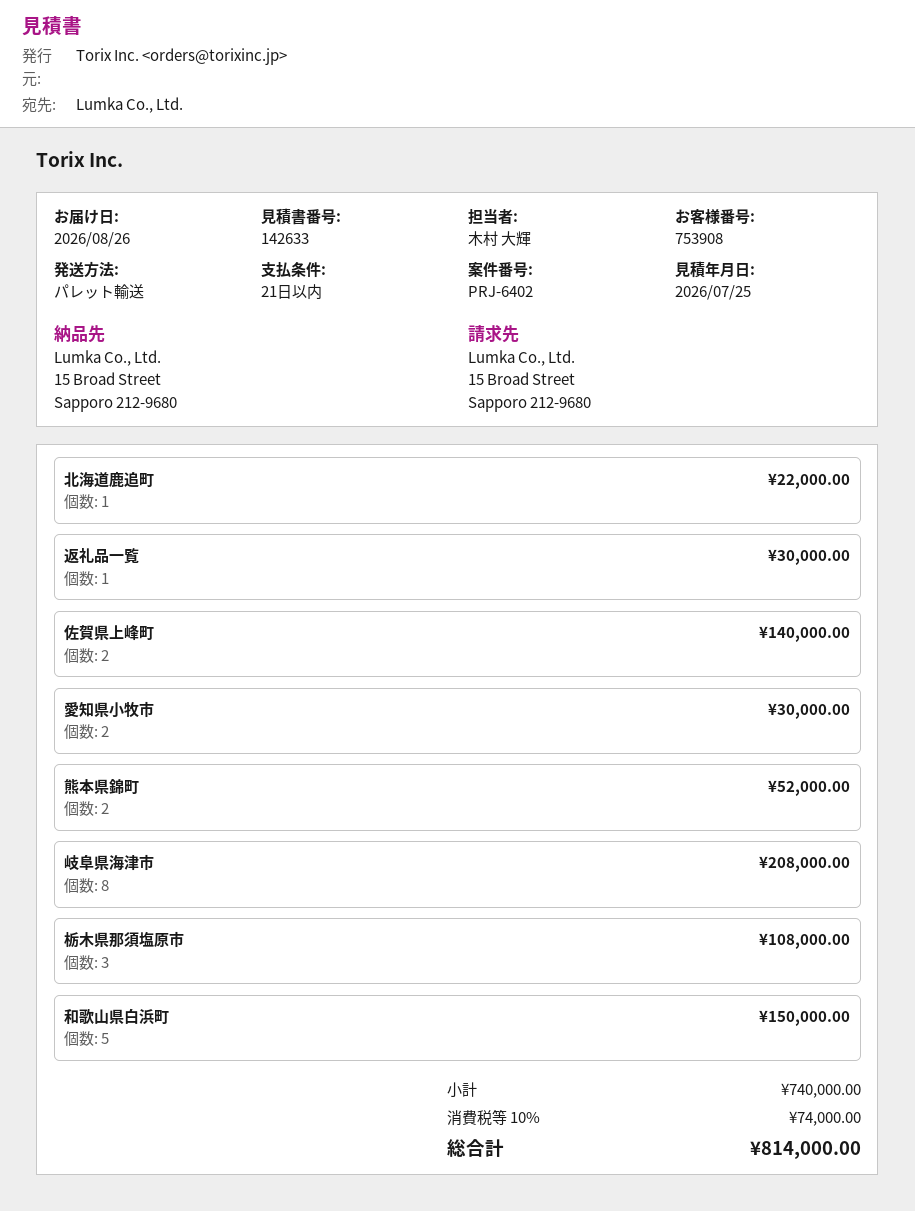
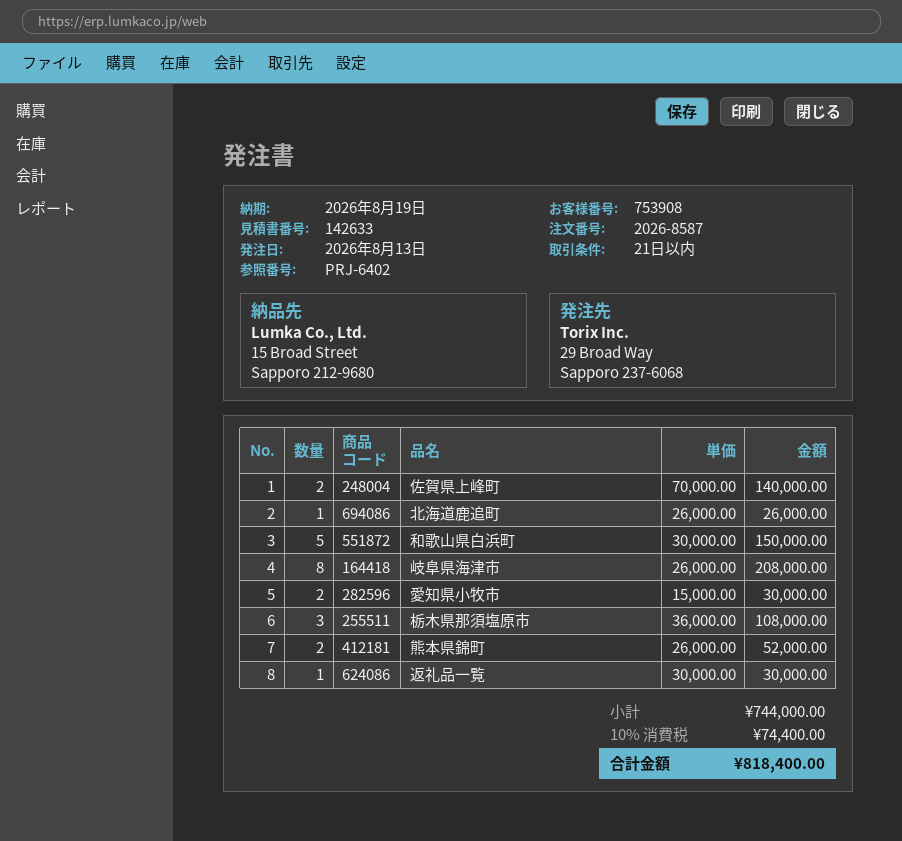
delivery date: 2026-08-26 -> 2026-08-19
北海道鹿追町: 1 for 22000.00 -> 1 for 26000.00
subtotal: 740000.00 -> 744000.00
tax: 10% = 74000.00 -> 10% = 74400.00
total: 814000.00 -> 818400.00

